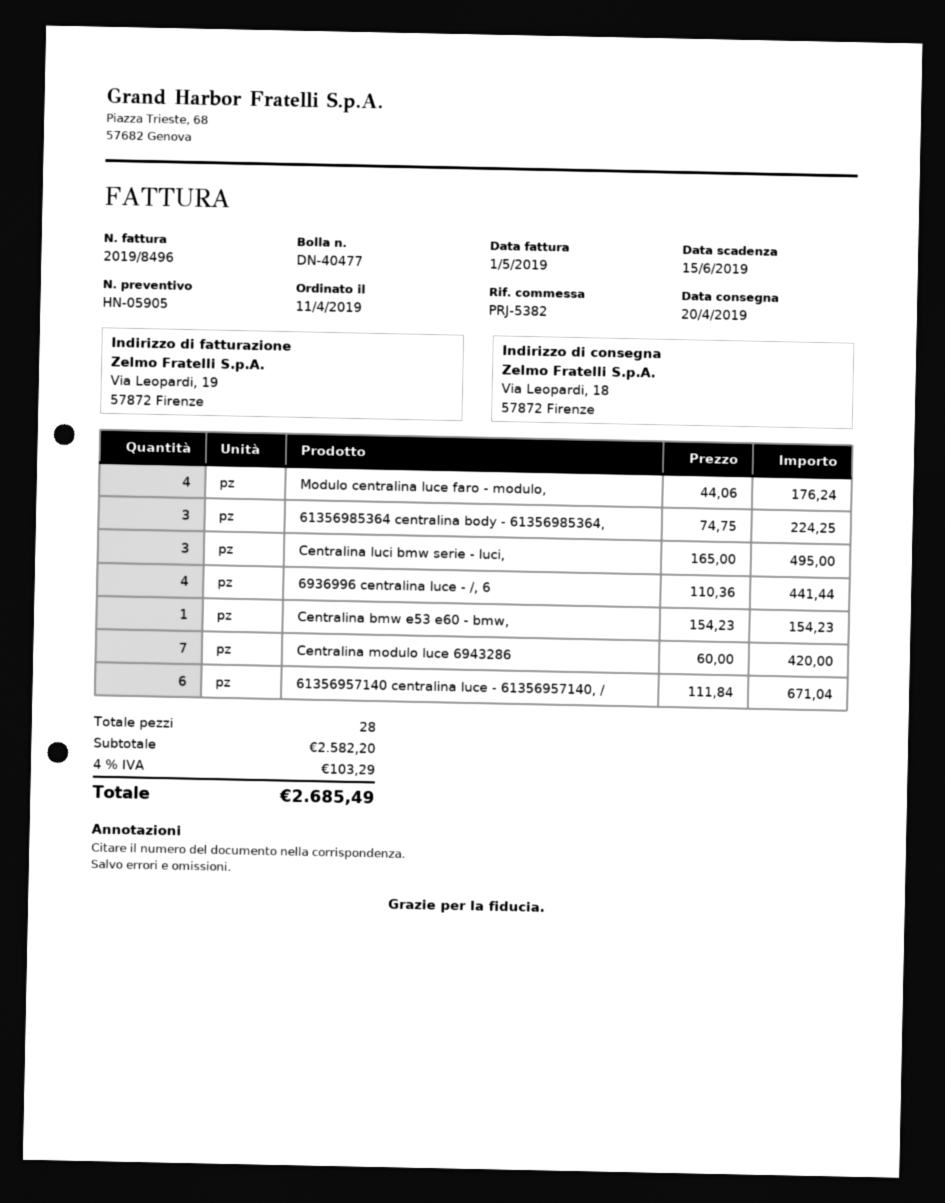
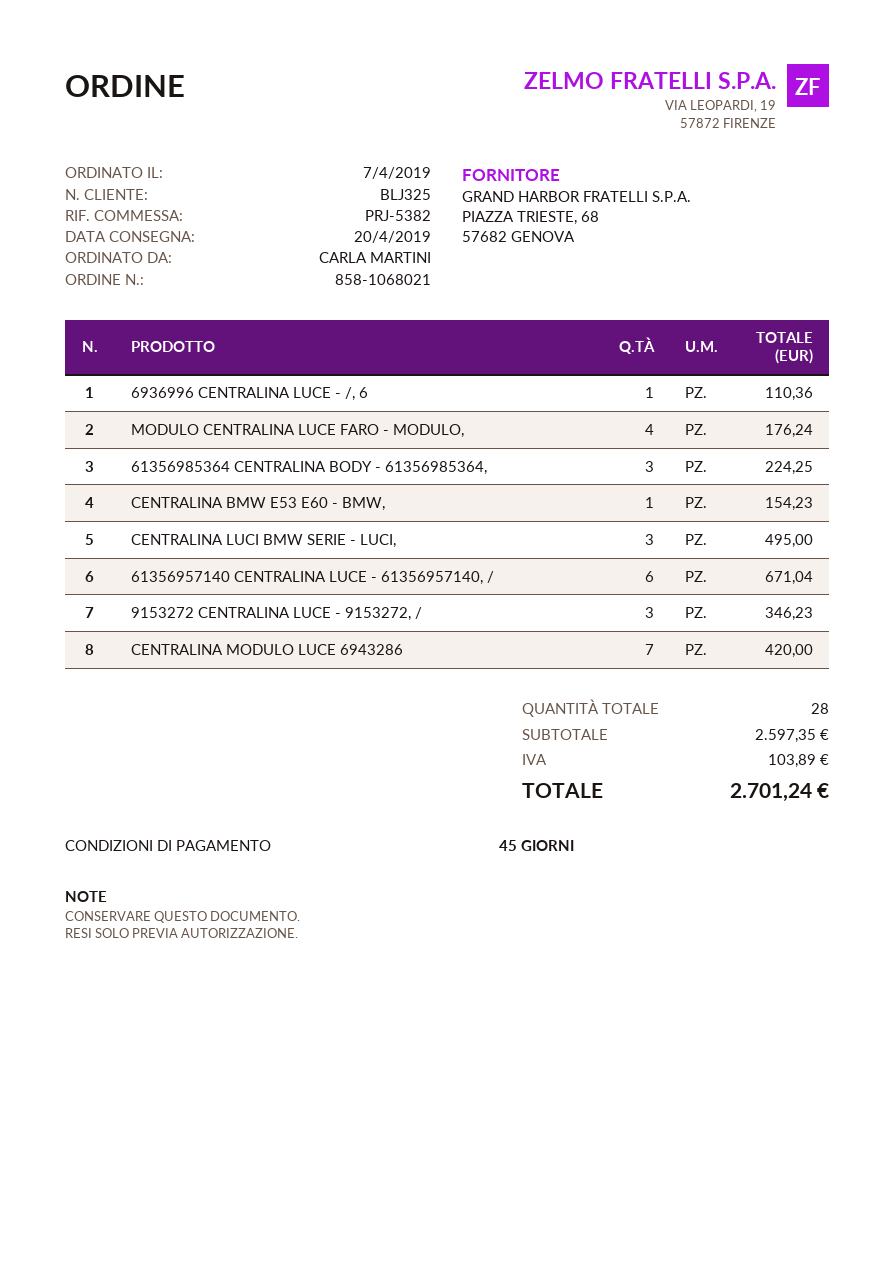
order date: 2019-04-11 -> 2019-04-07
6936996 centralina luce - /, 6: 4 for 441.44 -> 1 for 110.36
9153272 CENTRALINA LUCE - 9153272, /: none -> 3 for 346.23
subtotal: 2582.20 -> 2597.35
tax: 103.29 -> 103.89
total: 2685.49 -> 2701.24

